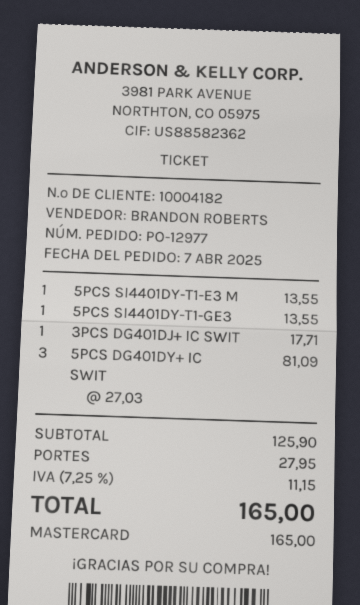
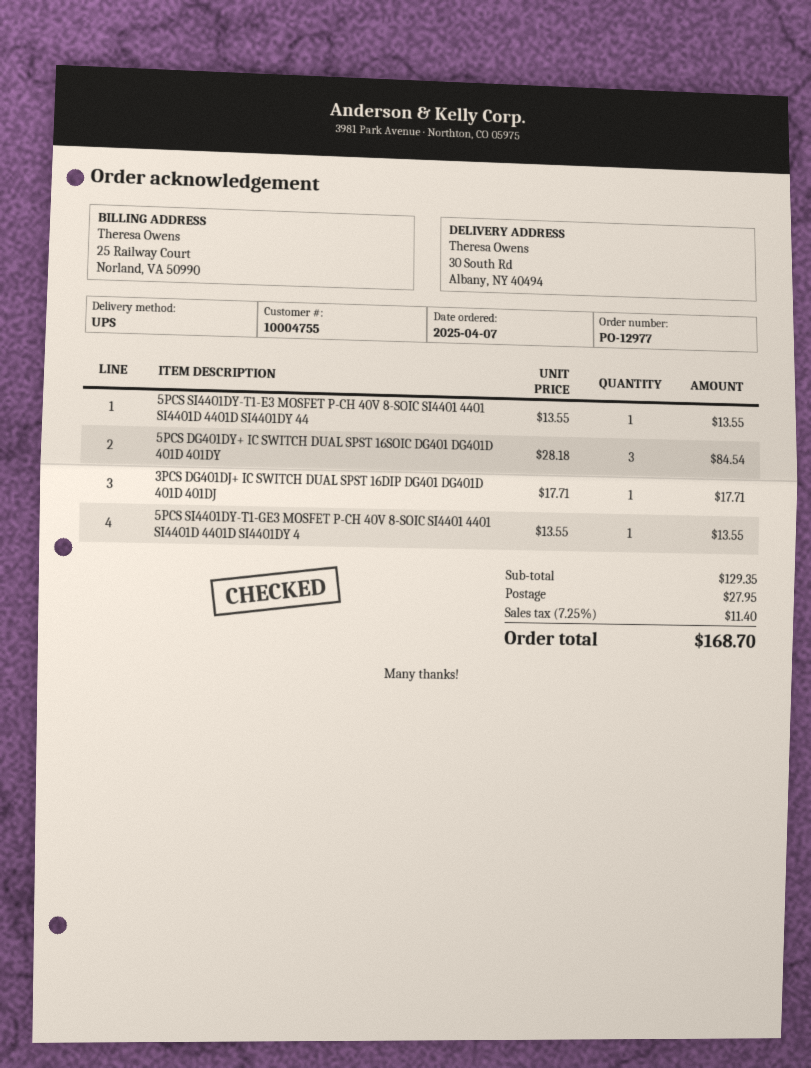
customer number: 10004182 -> 10004755
5PCS DG401DY+ IC SWIT: 3 x 27.03 = 81.09 -> 3 x 28.18 = 84.54
subtotal: 125.90 -> 129.35
tax: 7.25% = 11.15 -> 7.25% = 11.40
total: 165.00 -> 168.70

